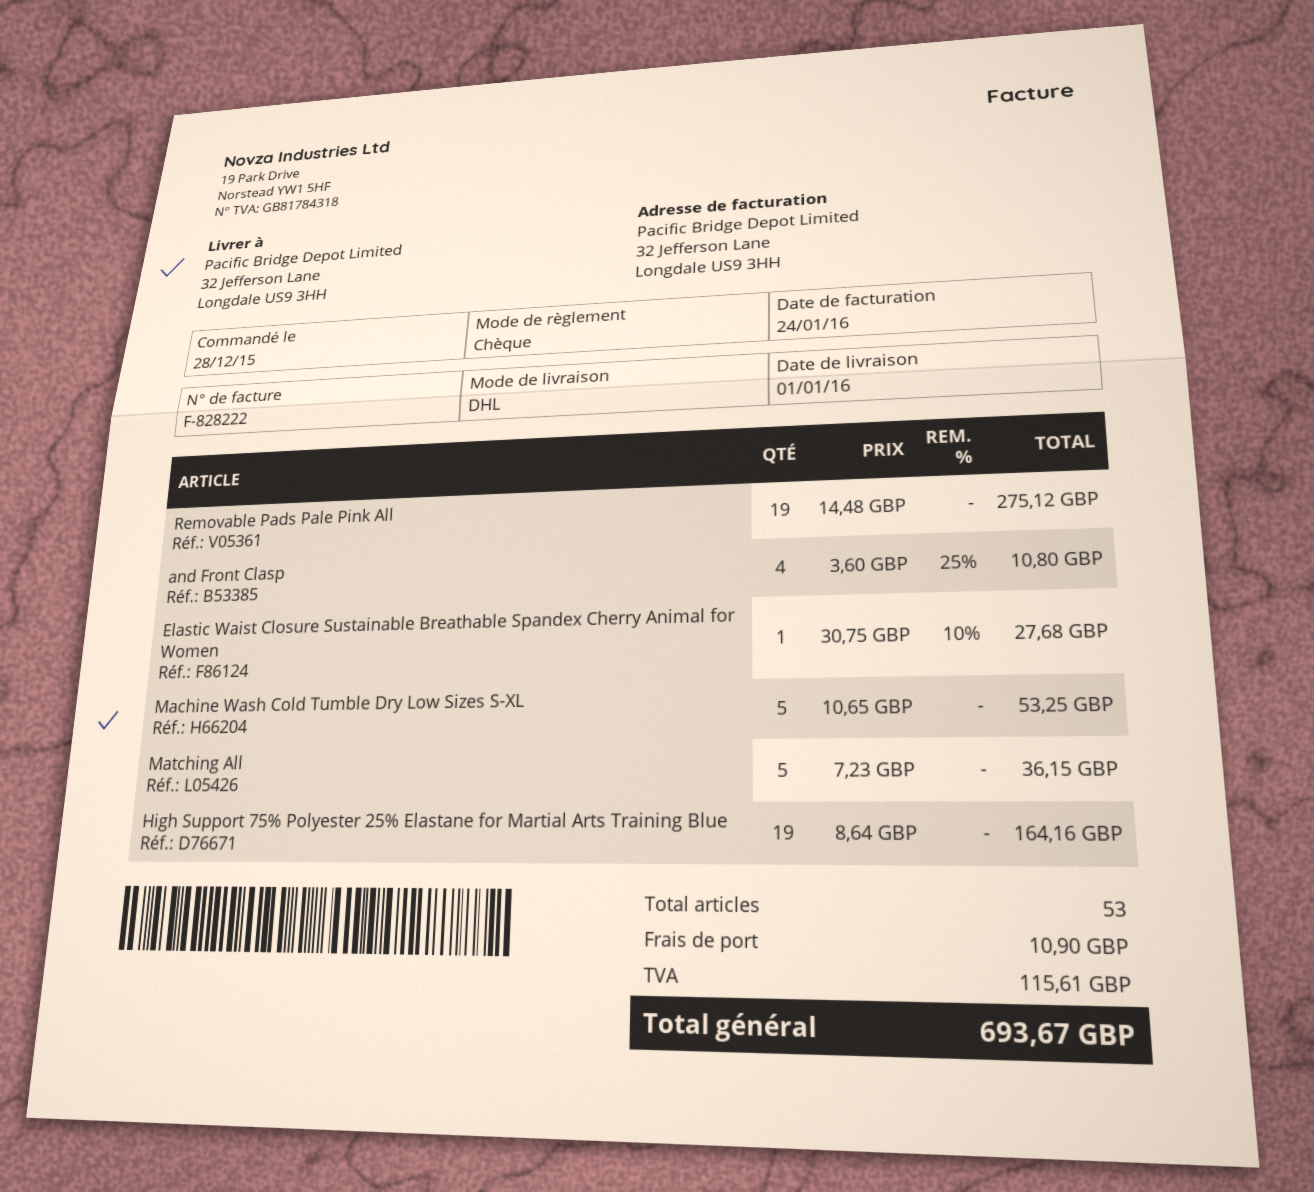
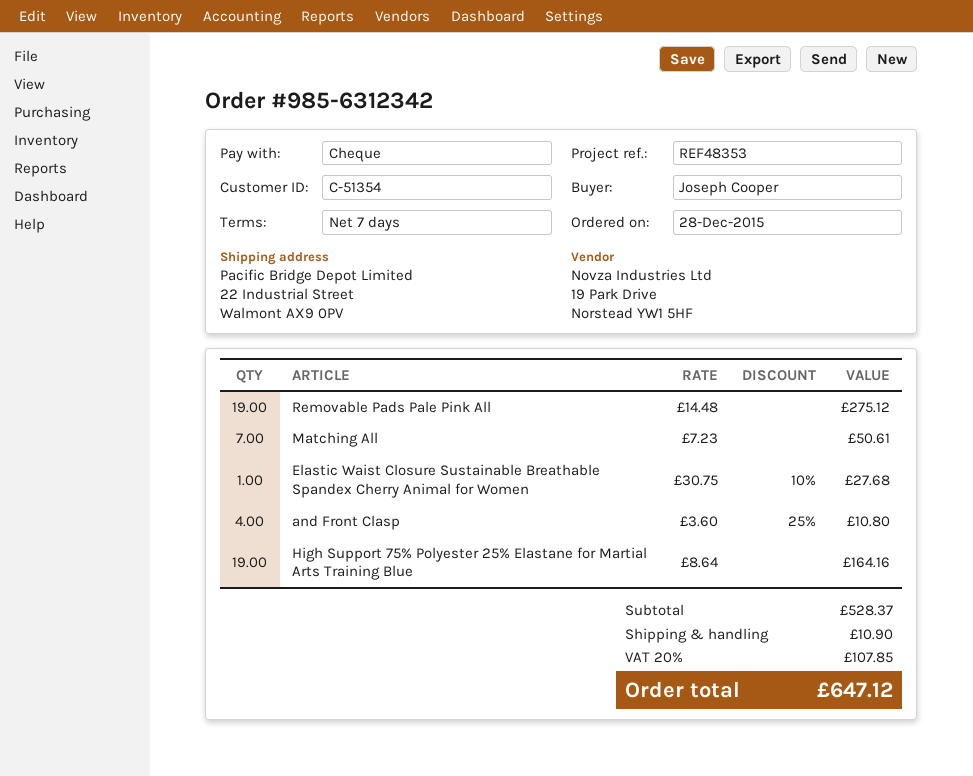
ship to: 32 Jefferson Lane, Longdale US9 3HH -> 22 Industrial Street, Walmont AX9 0PV
Machine Wash Cold Tumble Dry Low Sizes S-XL: 5 x 10.65 = 53.25 -> none
Matching All: 5 x 7.23 = 36.15 -> 7 x 7.23 = 50.61
tax: 115.61 -> 107.85
total: 693.67 -> 647.12

